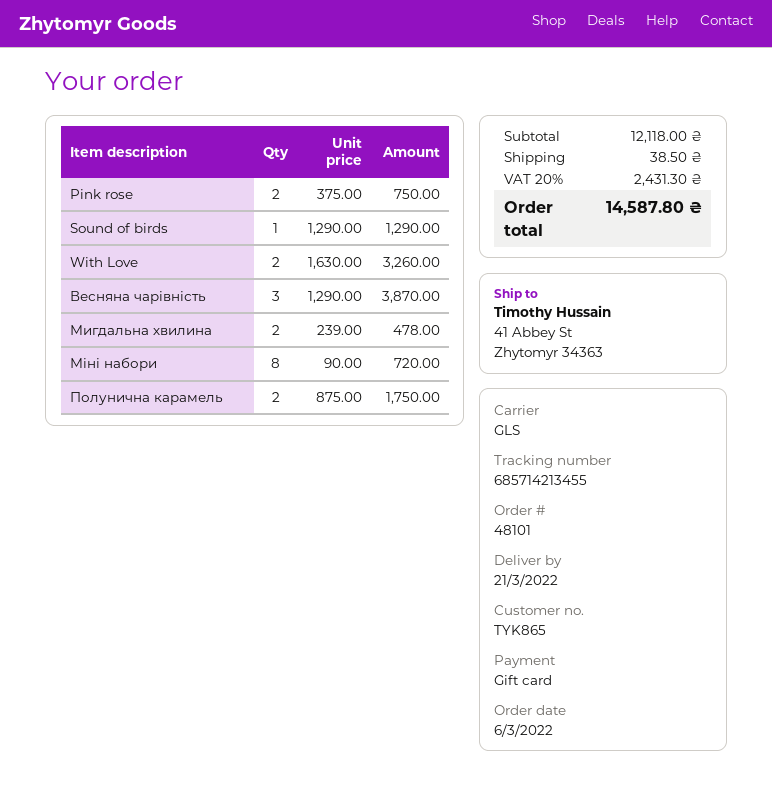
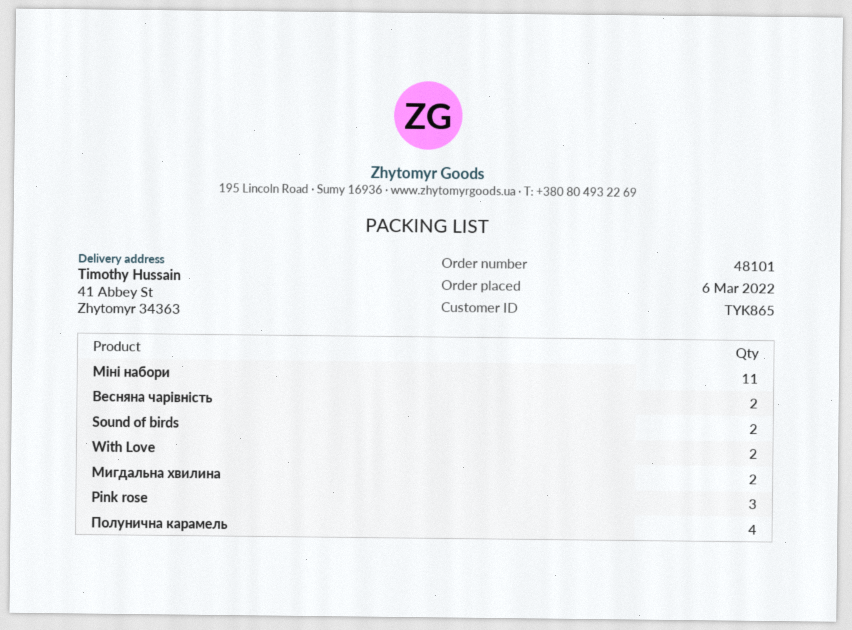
Pink rose: 2 -> 3
Sound of birds: 1 -> 2
Весняна чарівність: 3 -> 2
Міні набори: 8 -> 11
Полунична карамель: 2 -> 4

